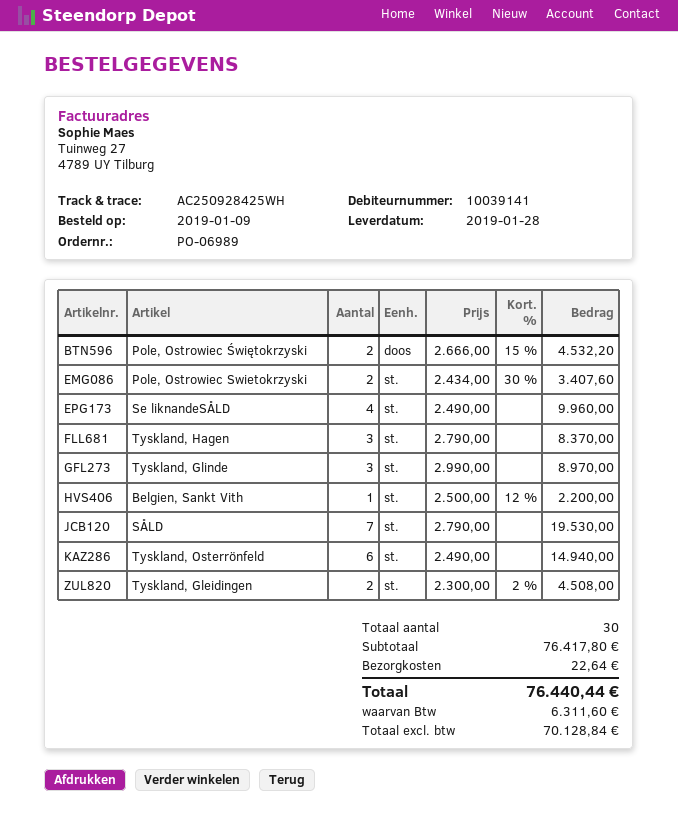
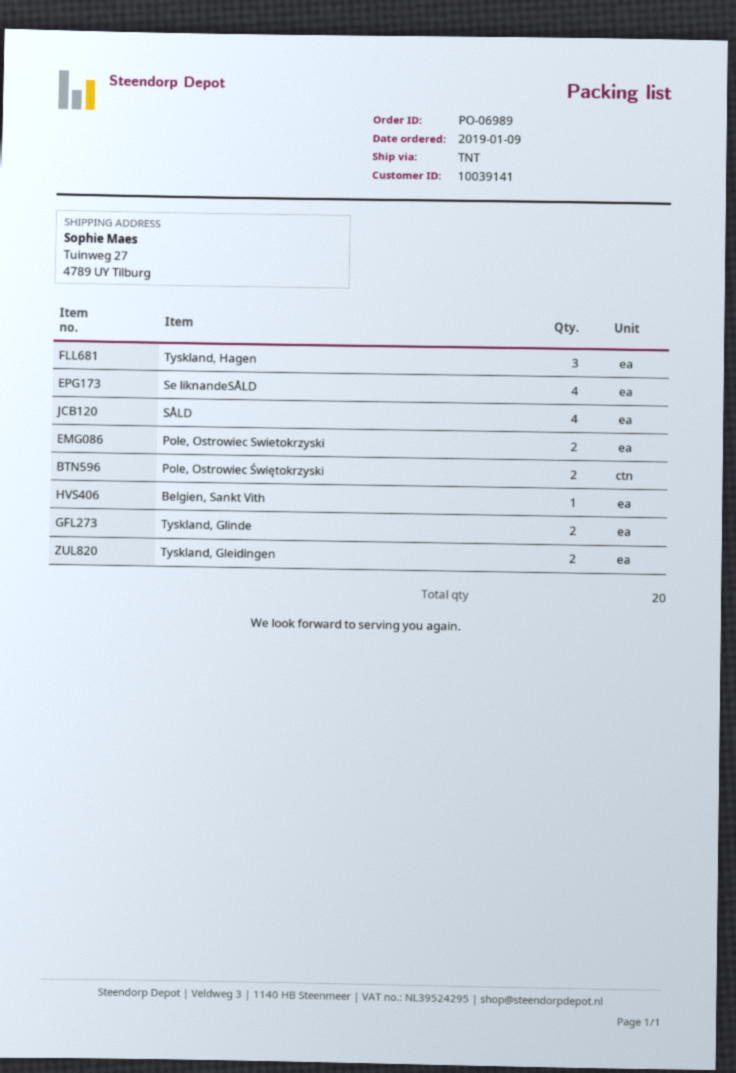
Tyskland, Glinde: 3 -> 2
SÅLD: 7 -> 4
Tyskland, Osterrönfeld: 6 -> none
total quantity: 30 -> 20

